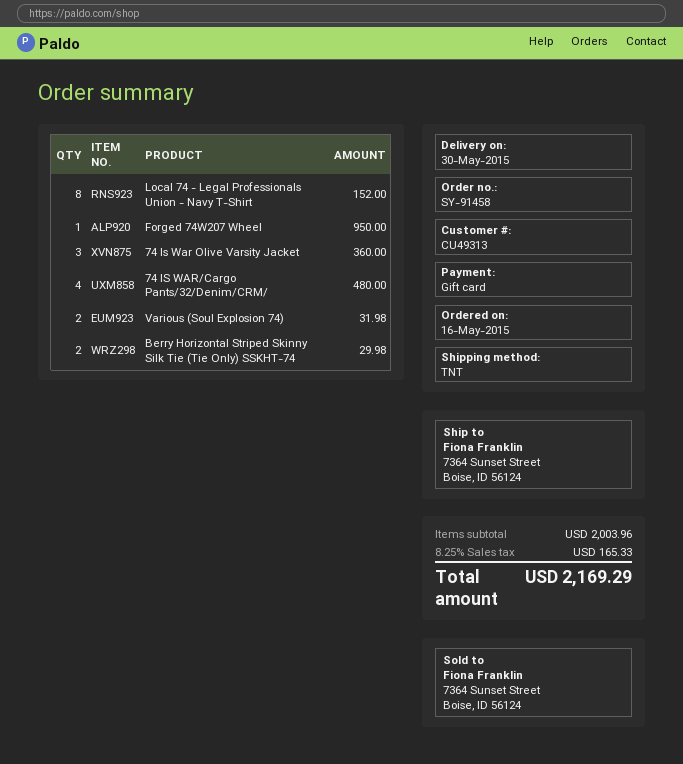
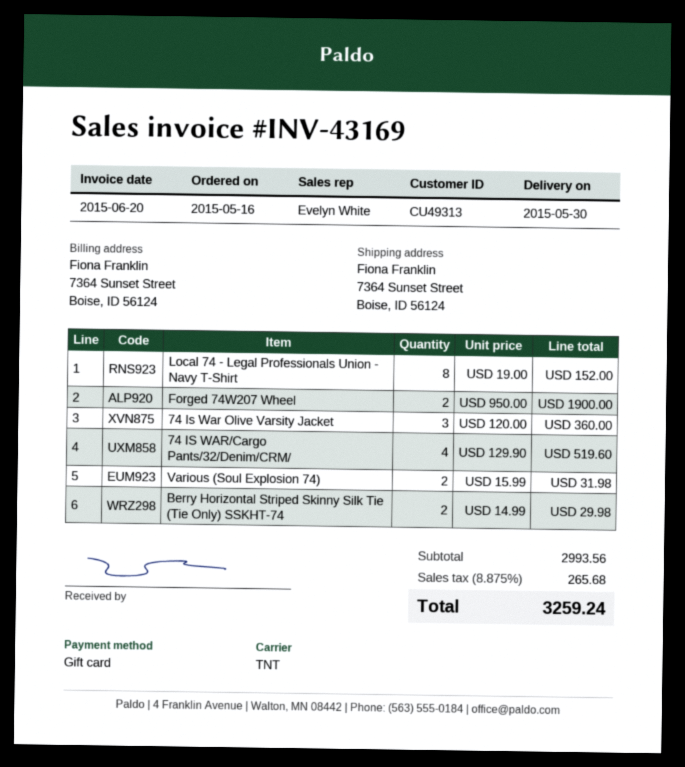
Forged 74W207 Wheel: 1 for 950.00 -> 2 for 1900.00
74 IS WAR/Cargo Pants/32/Denim/CRM/: 4 for 480.00 -> 4 for 519.60
subtotal: 2003.96 -> 2993.56
tax: 8.25% = 165.33 -> 8.875% = 265.68
total: 2169.29 -> 3259.24

